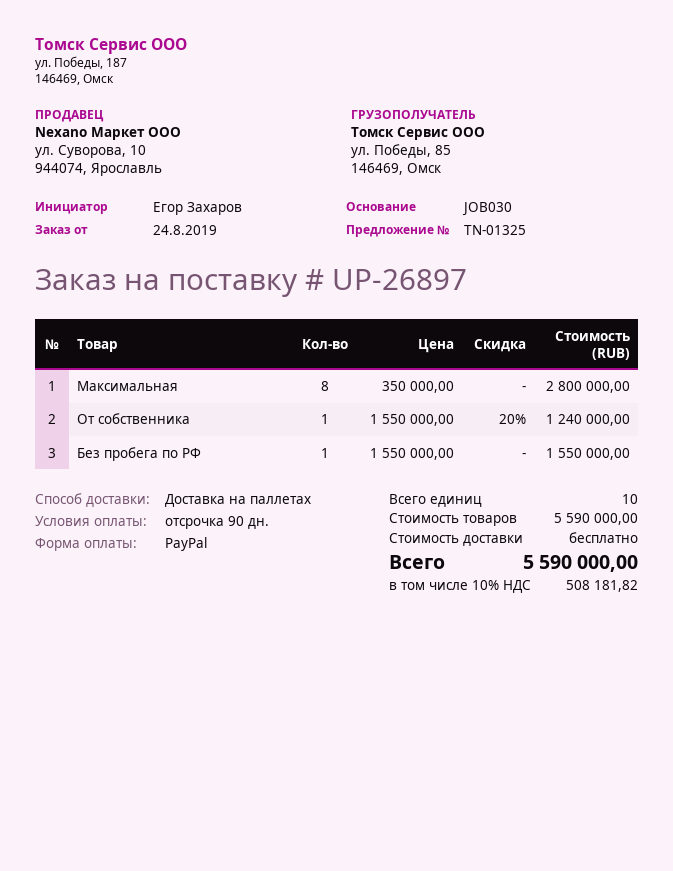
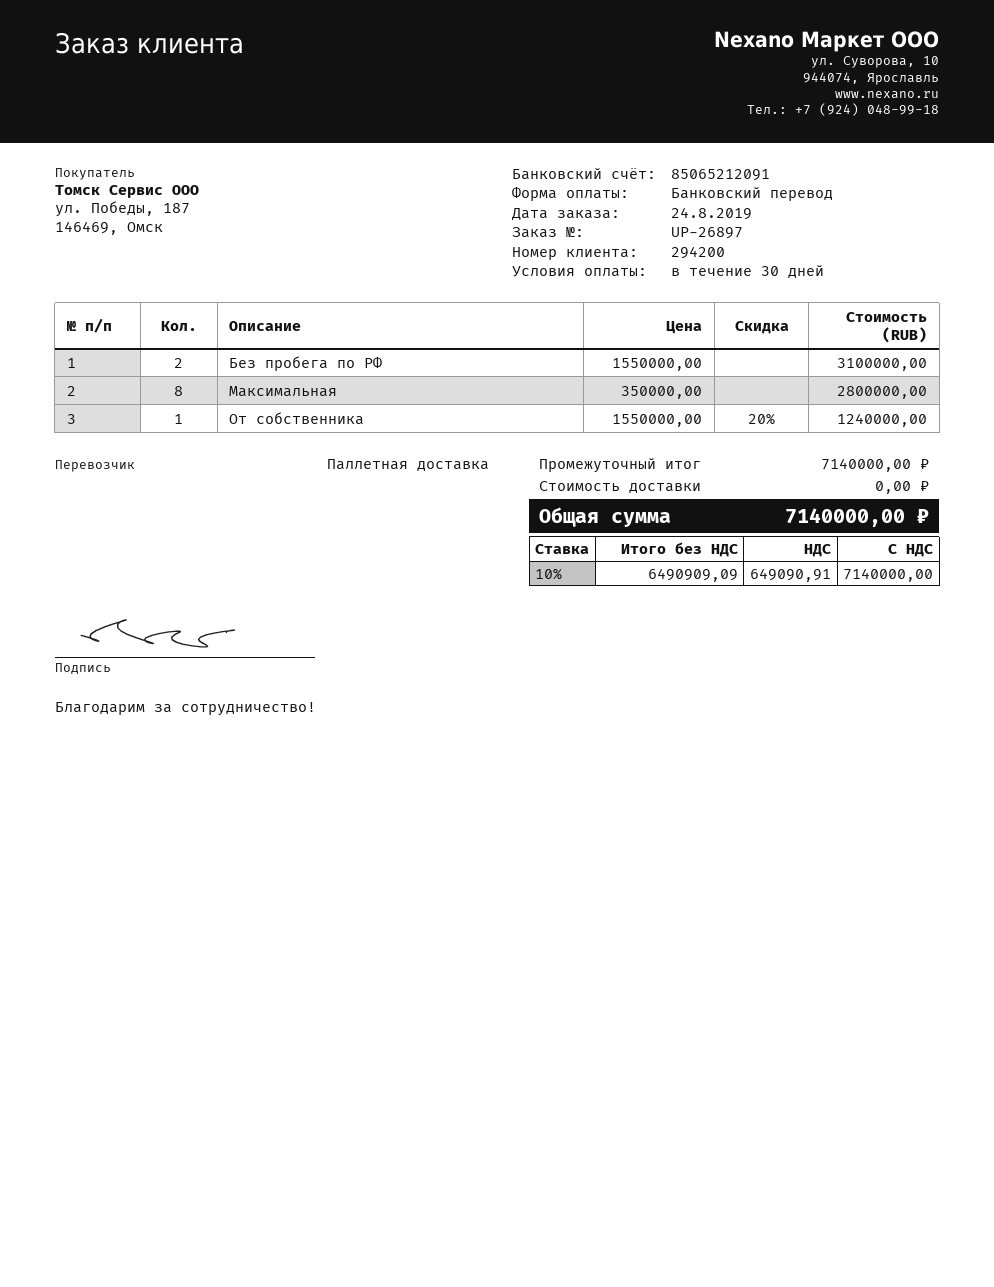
payment terms: 90 days -> 30 days
payment method: PayPal -> bank transfer
Без пробега по РФ: 1 x 1550000.00 = 1550000.00 -> 2 x 1550000.00 = 3100000.00
subtotal: 5590000.00 -> 7140000.00
tax: 10% = 508181.82 -> 10% = 649090.91
total: 5590000.00 -> 7140000.00

